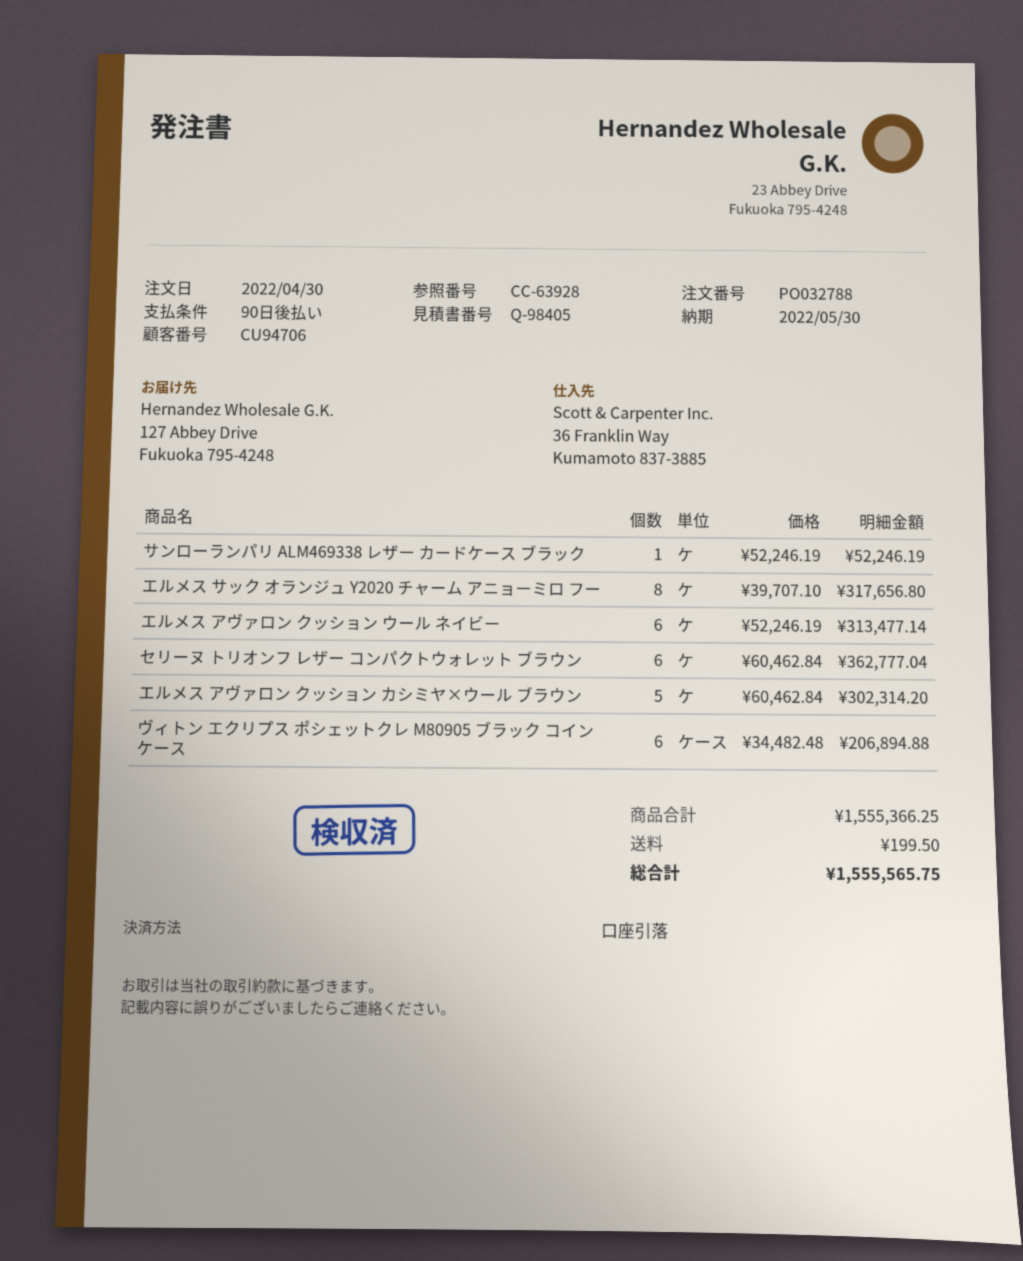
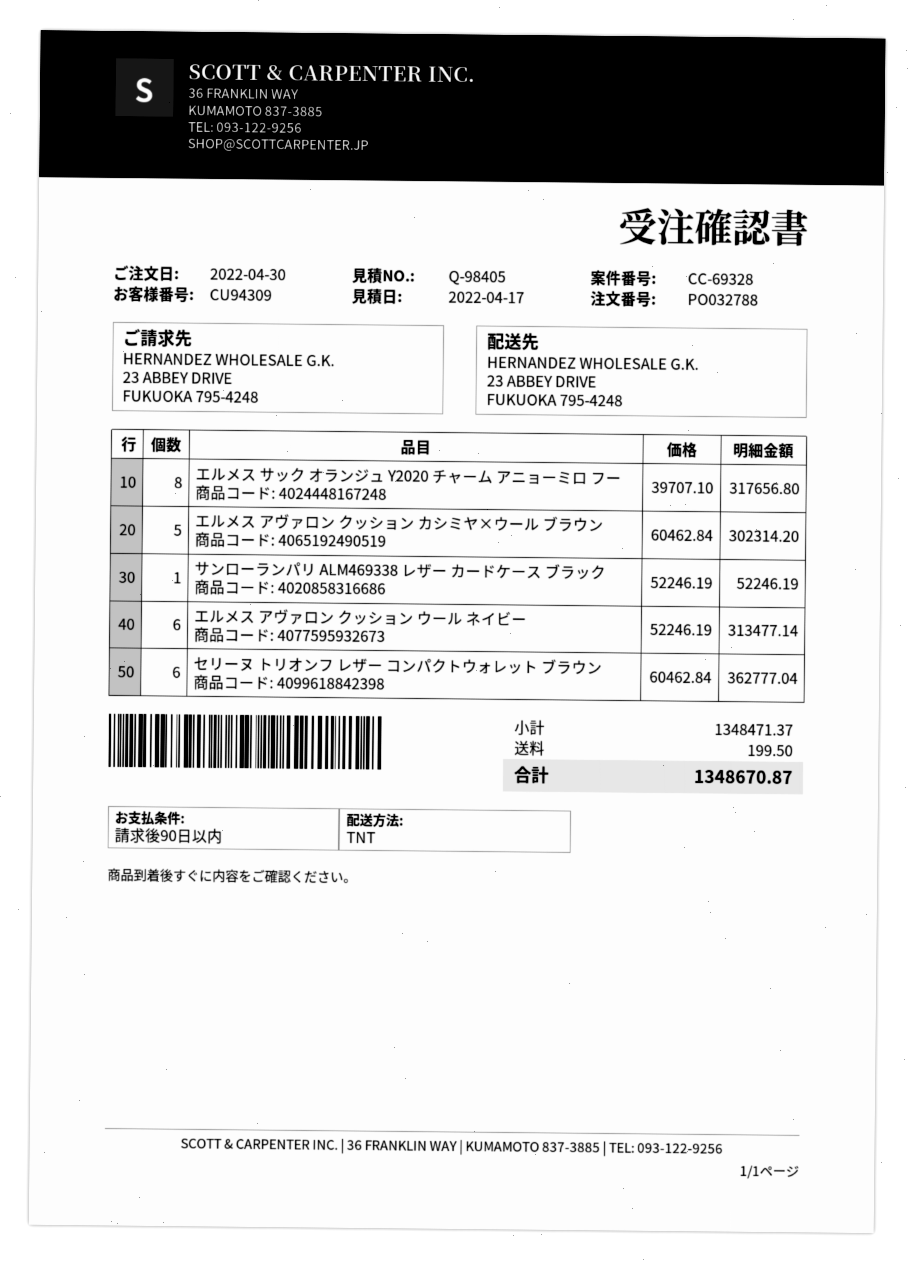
customer number: CU94706 -> CU94309
reference: CC-63928 -> CC-69328
ship to: 127 Abbey Drive, Fukuoka 795-4248 -> 23 ABBEY DRIVE, FUKUOKA 795-4248
ヴィトン エクリプス ポシェットクレ M80905 ブラック コインケース: 6 x 34482.48 = 206894.88 -> none
subtotal: 1555366.25 -> 1348471.37
total: 1555565.75 -> 1348670.87

